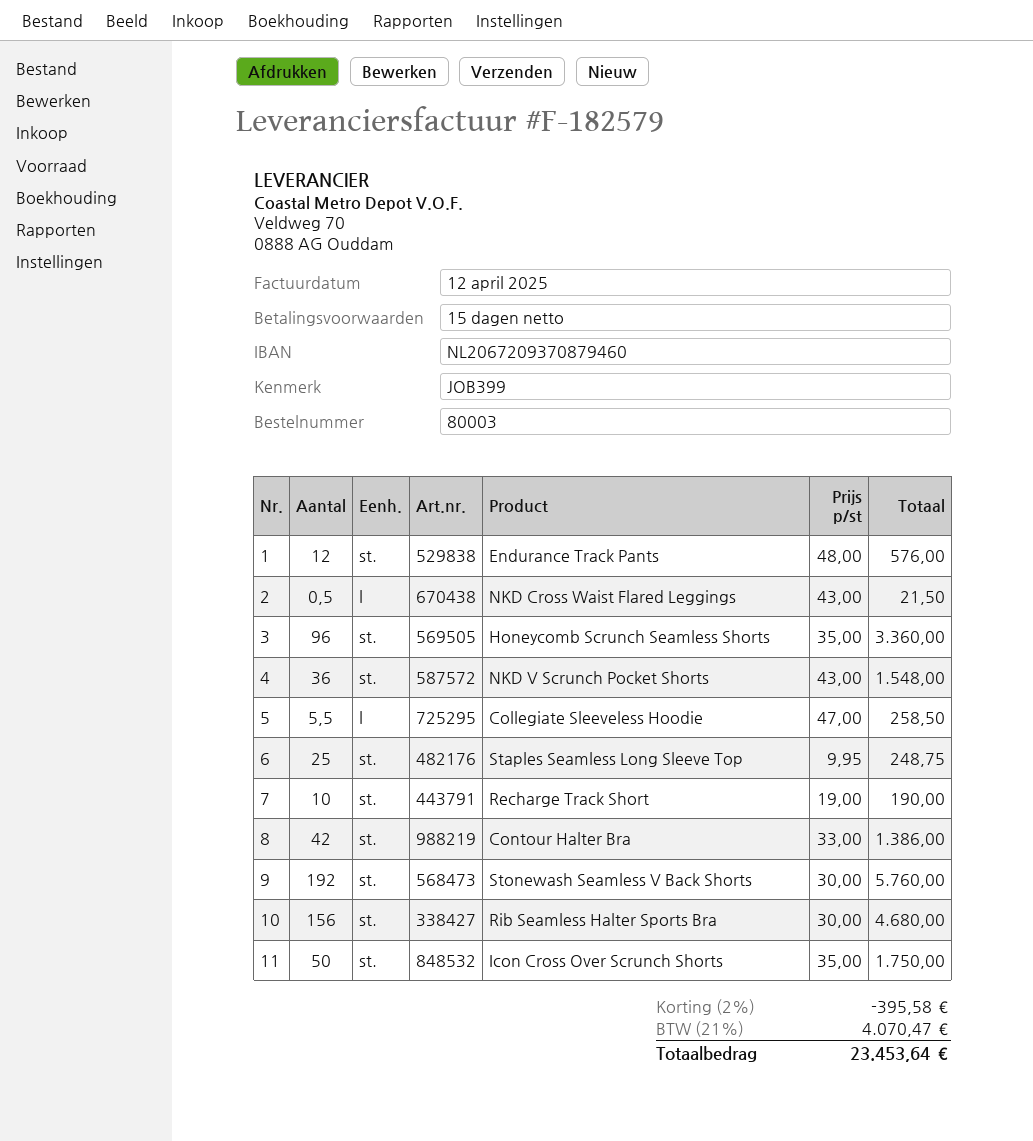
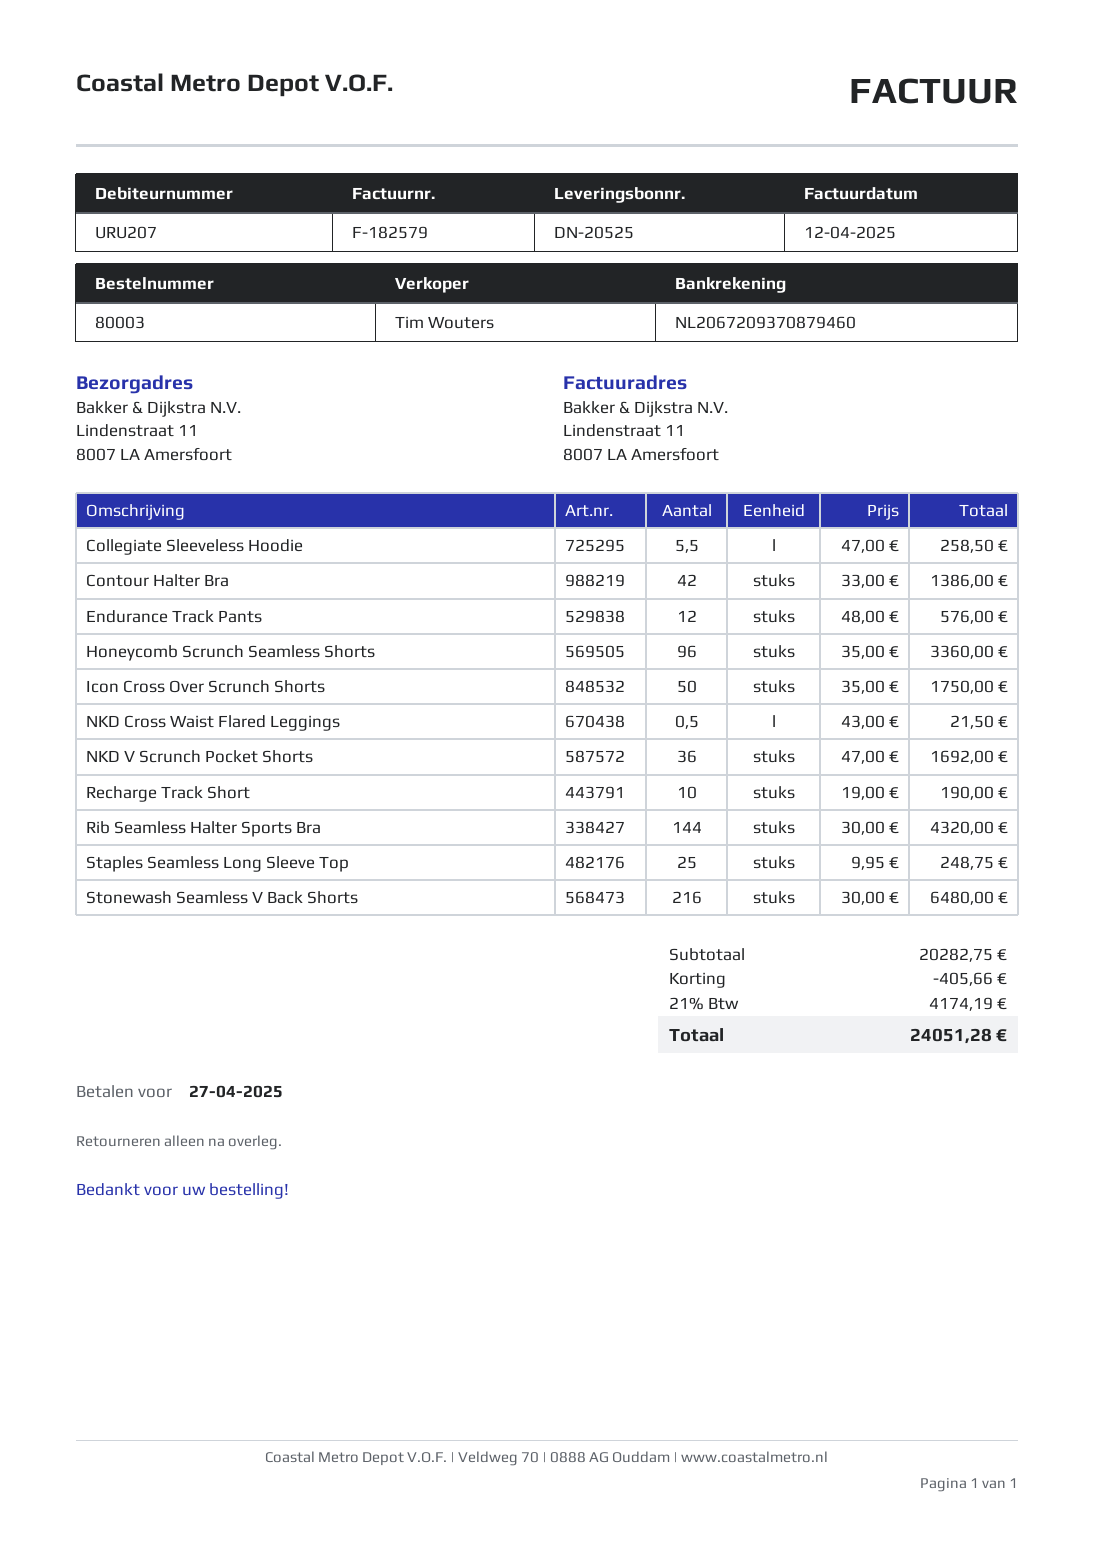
NKD V Scrunch Pocket Shorts: 36 x 43.00 = 1548.00 -> 36 x 47.00 = 1692.00
Stonewash Seamless V Back Shorts: 192 x 30.00 = 5760.00 -> 216 x 30.00 = 6480.00
Rib Seamless Halter Sports Bra: 156 x 30.00 = 4680.00 -> 144 x 30.00 = 4320.00
discount: 395.58 -> 405.66
tax: 21% = 4070.47 -> 21% = 4174.19
total: 23453.64 -> 24051.28

